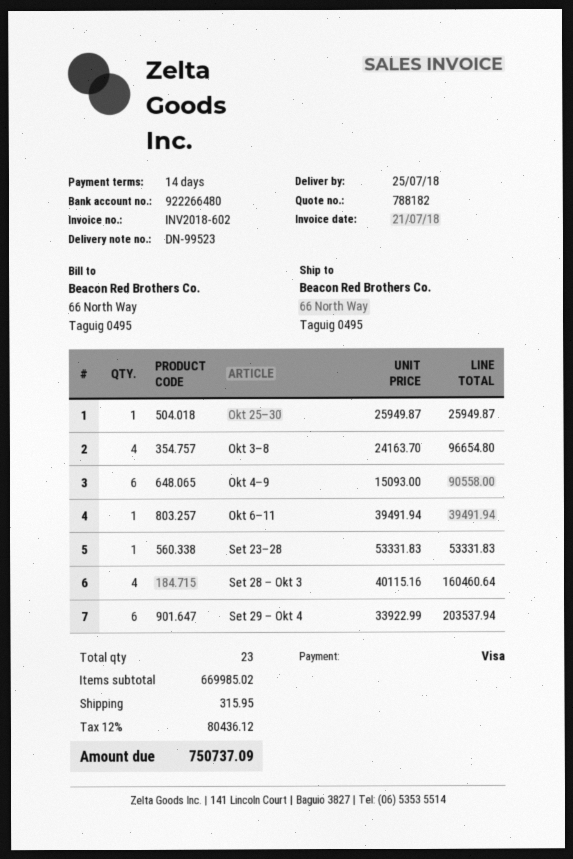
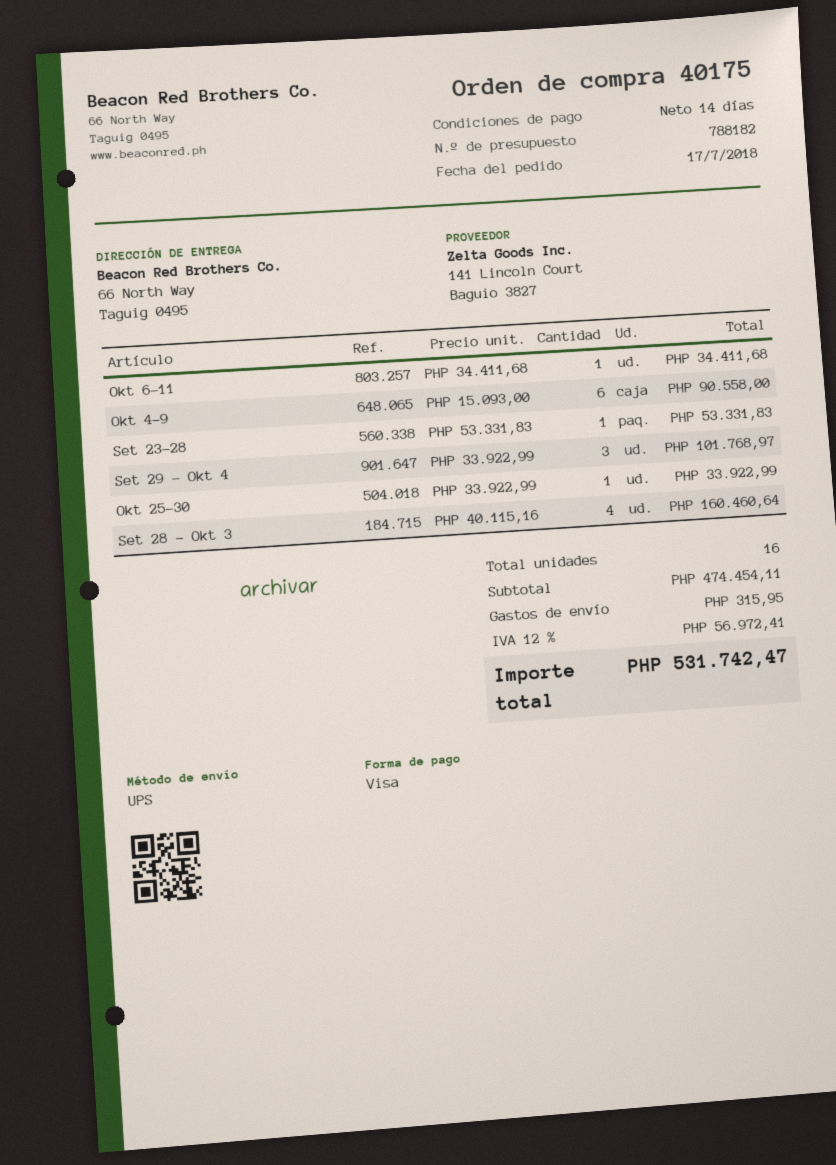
Okt 25–30: 1 x 25949.87 = 25949.87 -> 1 x 33922.99 = 33922.99
Okt 3–8: 4 x 24163.70 = 96654.80 -> none
Okt 6–11: 1 x 39491.94 = 39491.94 -> 1 x 34411.68 = 34411.68
Set 29 – Okt 4: 6 x 33922.99 = 203537.94 -> 3 x 33922.99 = 101768.97
total quantity: 23 -> 16
subtotal: 669985.02 -> 474454.11
tax: 12% = 80436.12 -> 12% = 56972.41
total: 750737.09 -> 531742.47

